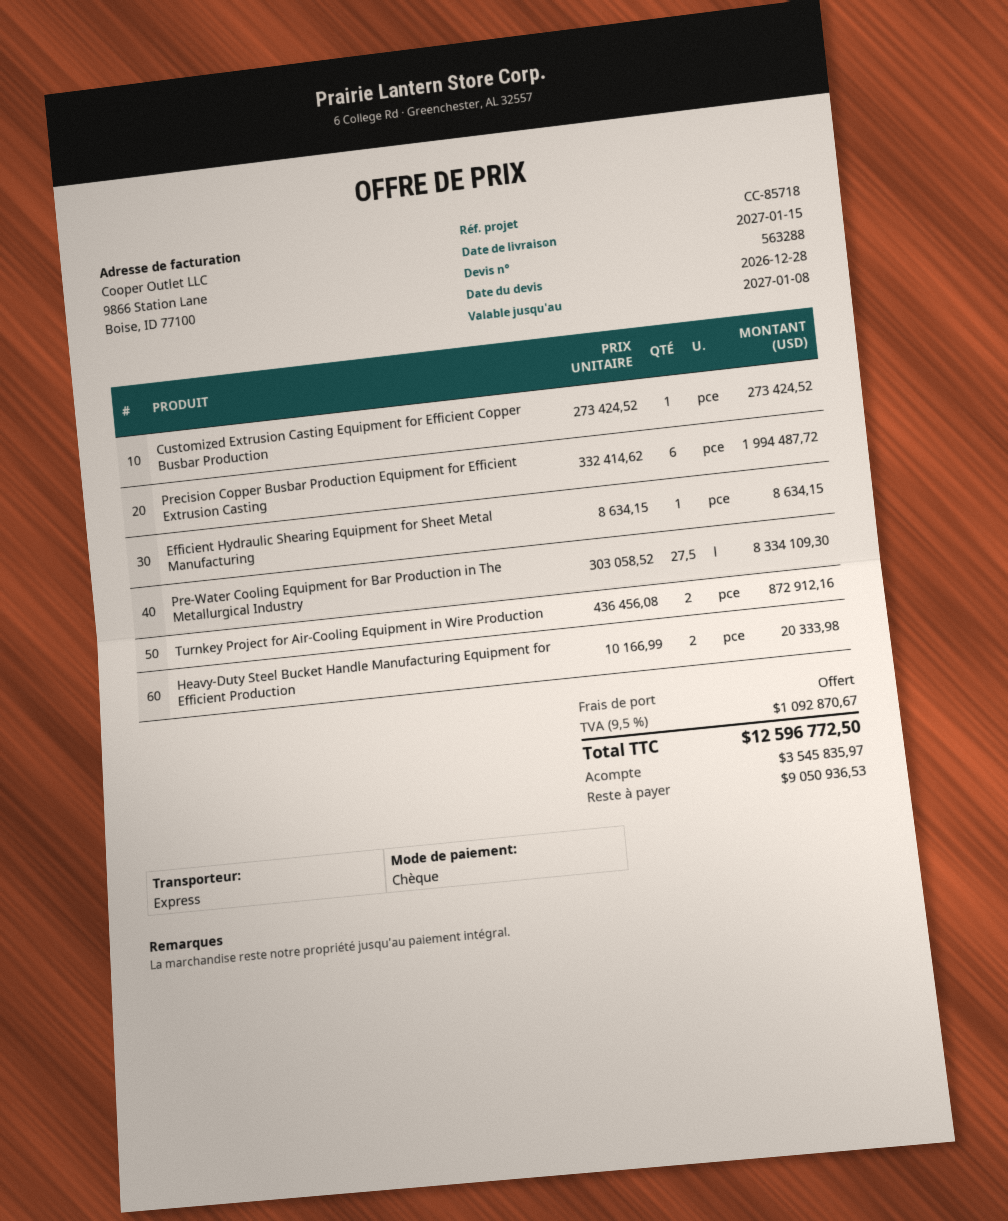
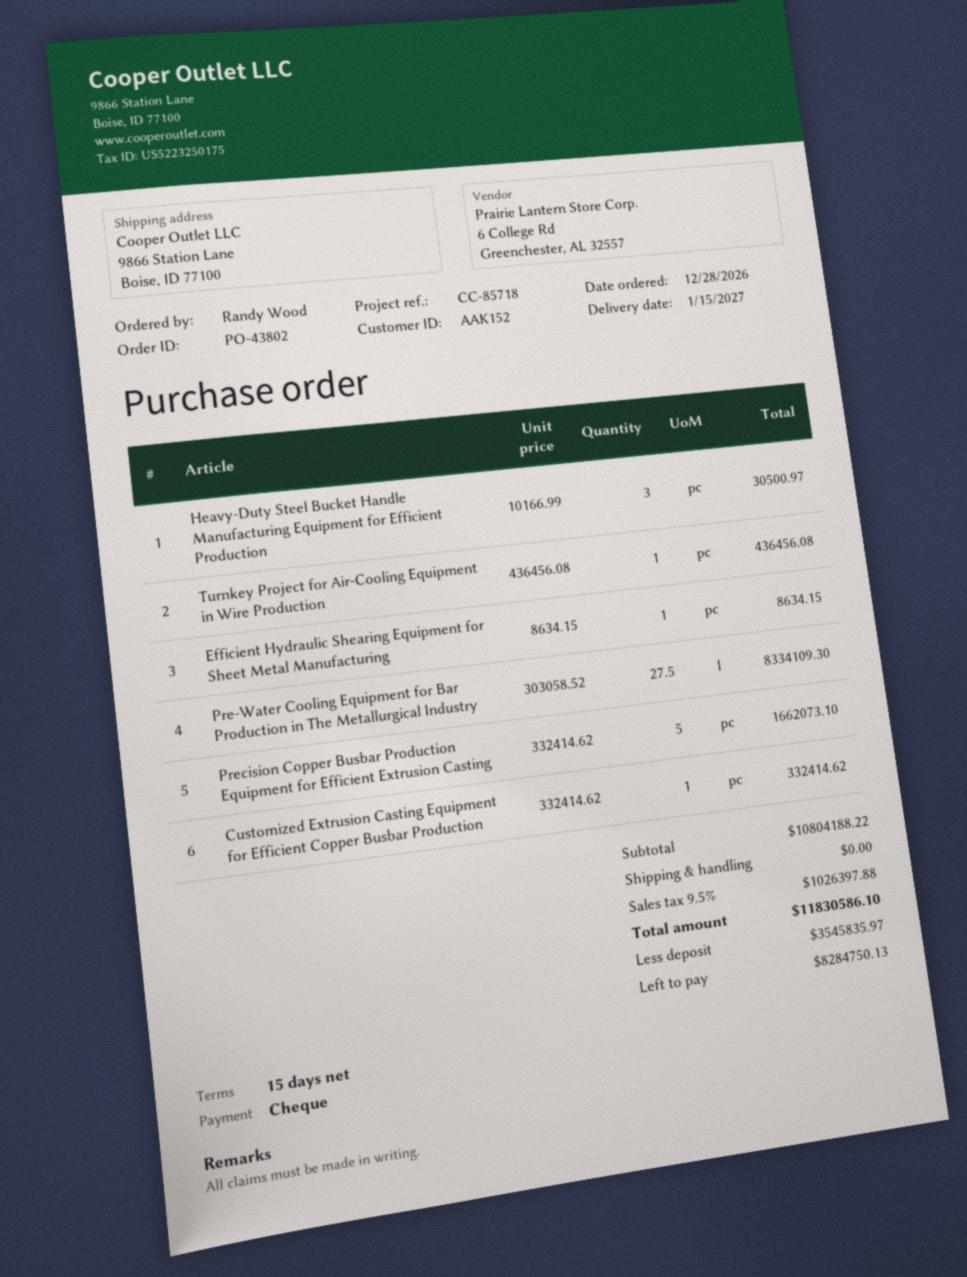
Customized Extrusion Casting Equipment for Efficient Copper Busbar Production: 1 x 273424.52 = 273424.52 -> 1 x 332414.62 = 332414.62
Precision Copper Busbar Production Equipment for Efficient Extrusion Casting: 6 x 332414.62 = 1994487.72 -> 5 x 332414.62 = 1662073.10
Turnkey Project for Air-Cooling Equipment in Wire Production: 2 x 436456.08 = 872912.16 -> 1 x 436456.08 = 436456.08
Heavy-Duty Steel Bucket Handle Manufacturing Equipment for Efficient Production: 2 x 10166.99 = 20333.98 -> 3 x 10166.99 = 30500.97
tax: 9.5% = 1092870.67 -> 9.5% = 1026397.88
total: 12596772.50 -> 11830586.10
balance: 9050936.53 -> 8284750.13

